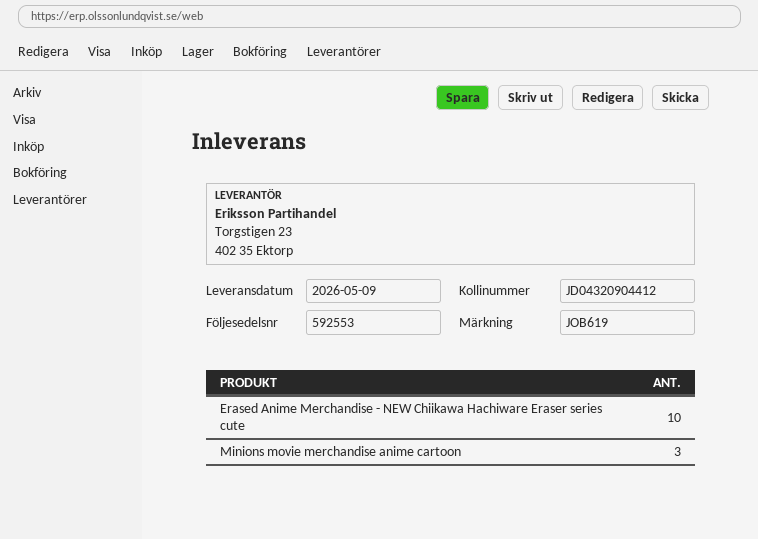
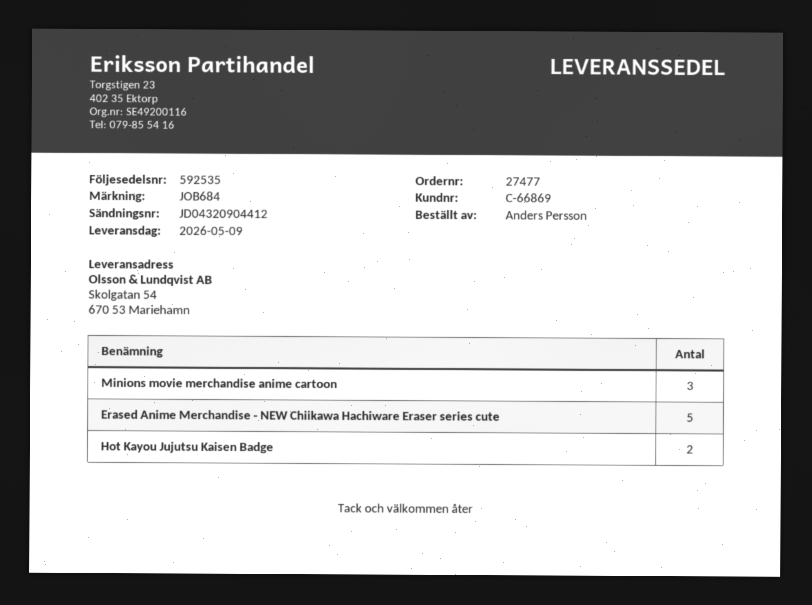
delivery note number: 592553 -> 592535
reference: JOB619 -> JOB684
Erased Anime Merchandise - NEW Chiikawa Hachiware Eraser series cute: 10 -> 5
Hot Kayou Jujutsu Kaisen Badge: none -> 2

